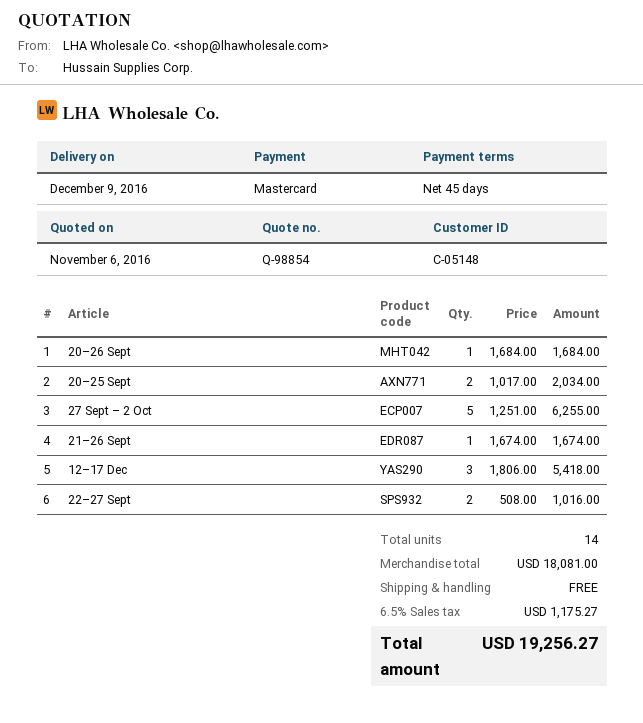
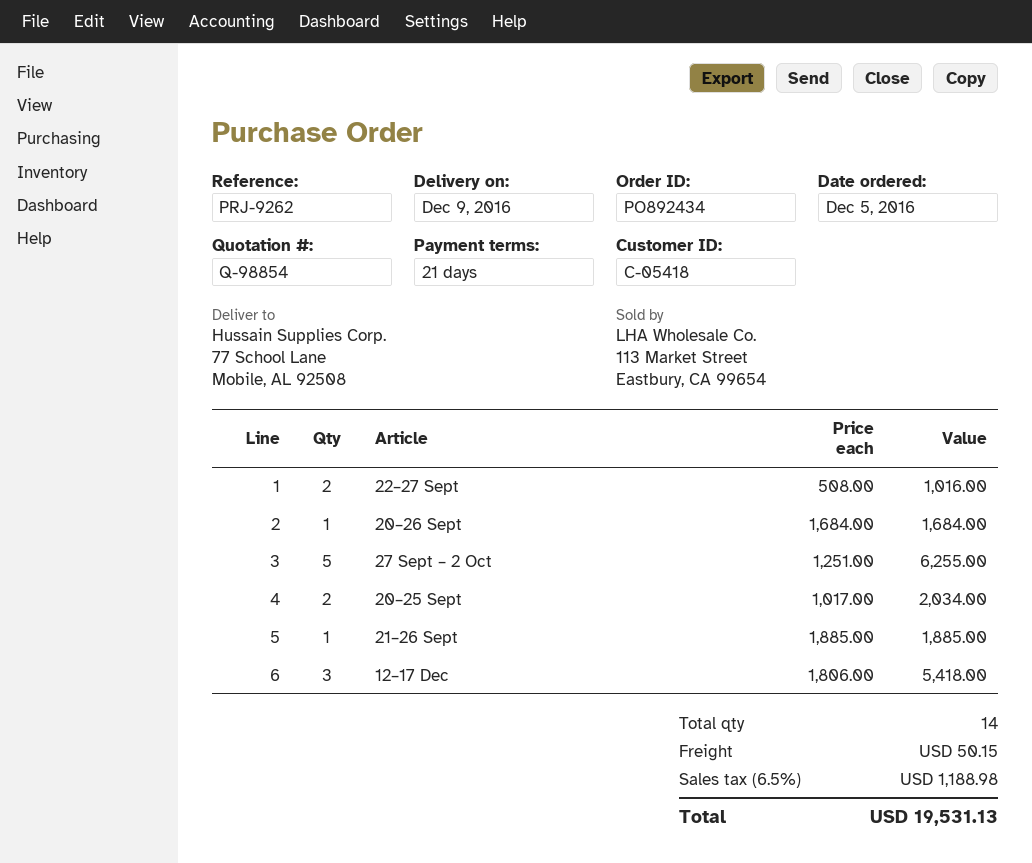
payment terms: 45 days -> 21 days
customer number: C-05148 -> C-05418
21–26 Sept: 1 x 1674.00 = 1674.00 -> 1 x 1885.00 = 1885.00
shipping: 0.00 -> 50.15
tax: 6.5% = 1175.27 -> 6.5% = 1188.98
total: 19256.27 -> 19531.13

